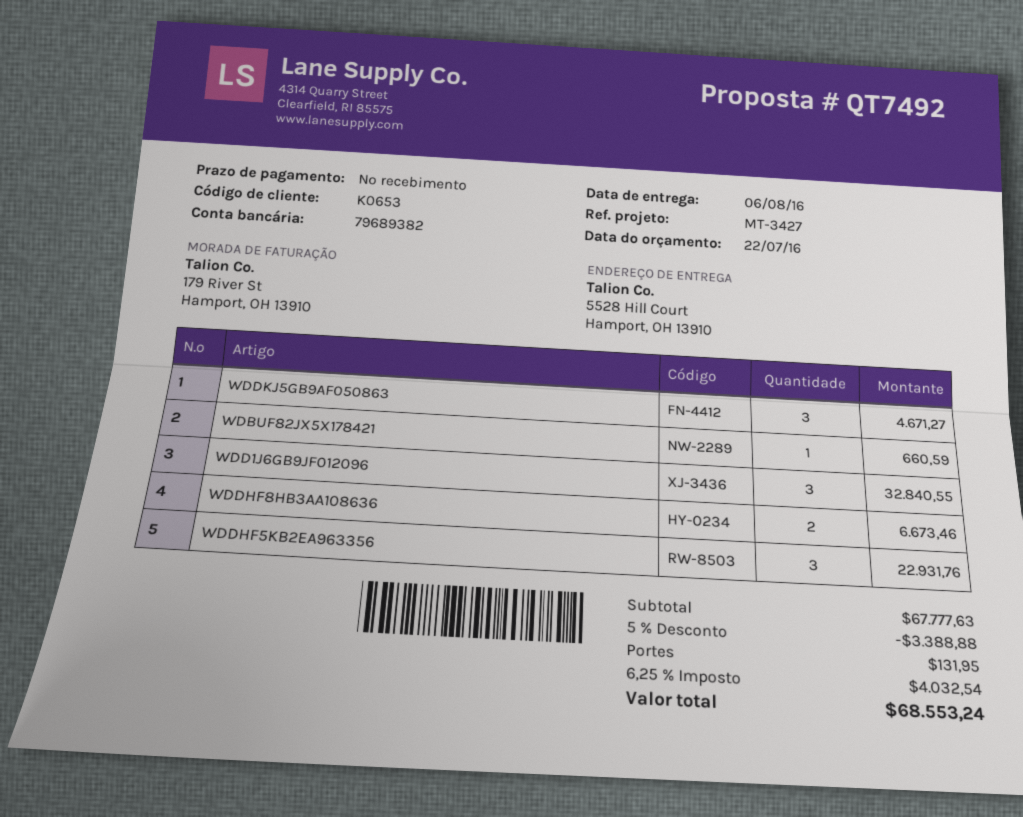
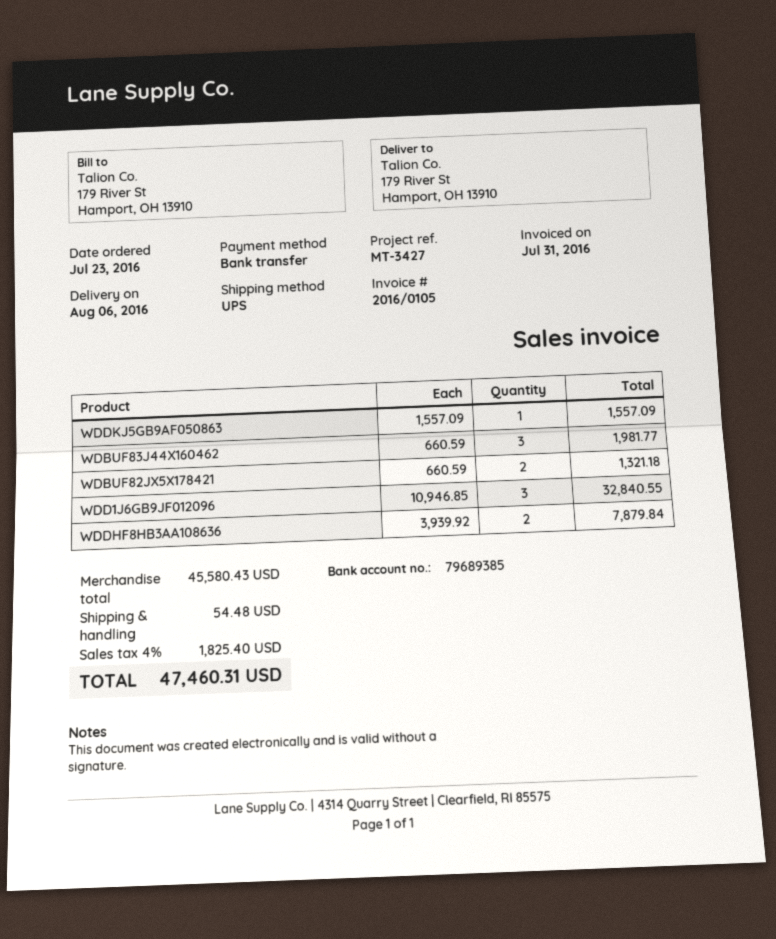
bank account: 79689382 -> 79689385
ship to: 5528 Hill Court, Hamport, OH 13910 -> 179 River St, Hamport, OH 13910
WDDKJ5GB9AF050863: 3 for 4671.27 -> 1 for 1557.09
WDBUF82JX5X178421: 1 for 660.59 -> 2 for 1321.18
WDDHF8HB3AA108636: 2 for 6673.46 -> 2 for 7879.84
WDDHF5KB2EA963356: 3 for 22931.76 -> none
WDBUF83J44X160462: none -> 3 for 1981.77
subtotal: 67777.63 -> 45580.43
discount: 5% = 3388.88 -> none
shipping: 131.95 -> 54.48
tax: 6.25% = 4032.54 -> 4% = 1825.40
total: 68553.24 -> 47460.31

